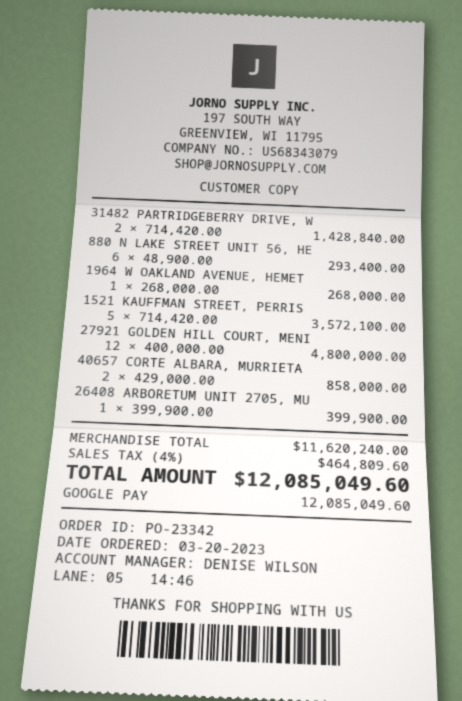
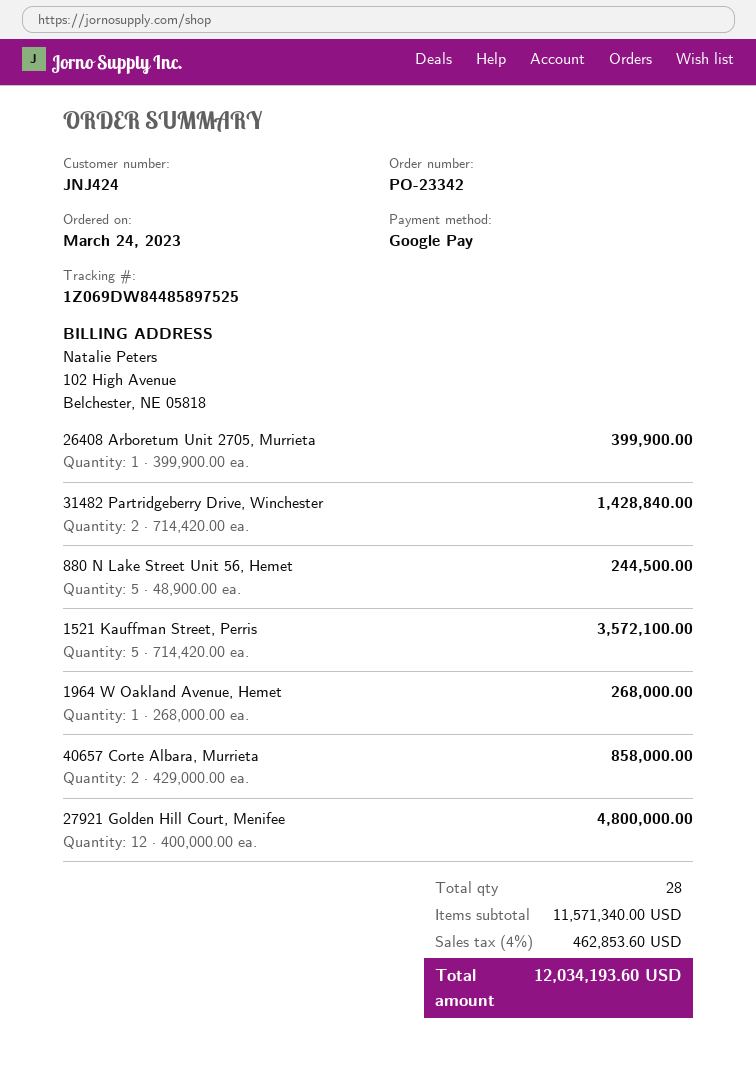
order date: 2023-03-20 -> 2023-03-24
880 N LAKE STREET UNIT 56, HE: 6 x 48900.00 = 293400.00 -> 5 x 48900.00 = 244500.00
subtotal: 11620240.00 -> 11571340.00
tax: 4% = 464809.60 -> 4% = 462853.60
total: 12085049.60 -> 12034193.60

